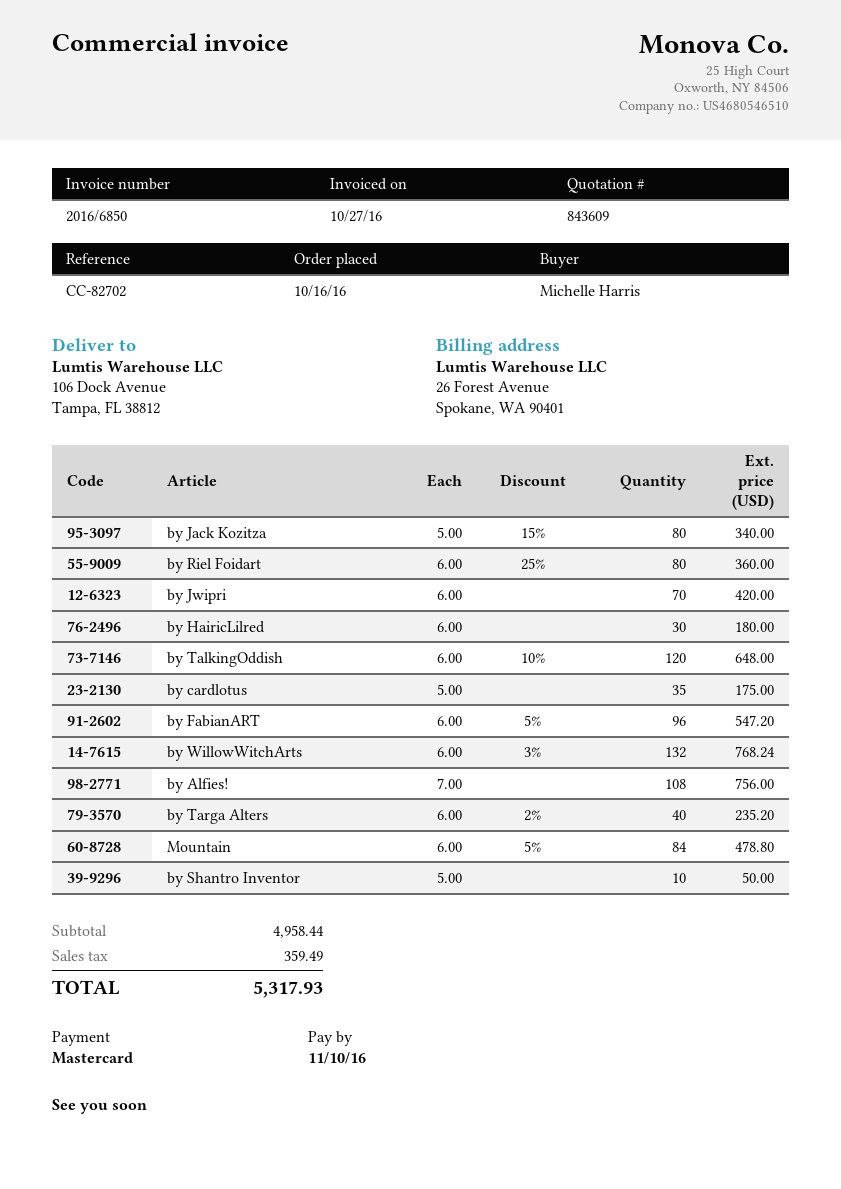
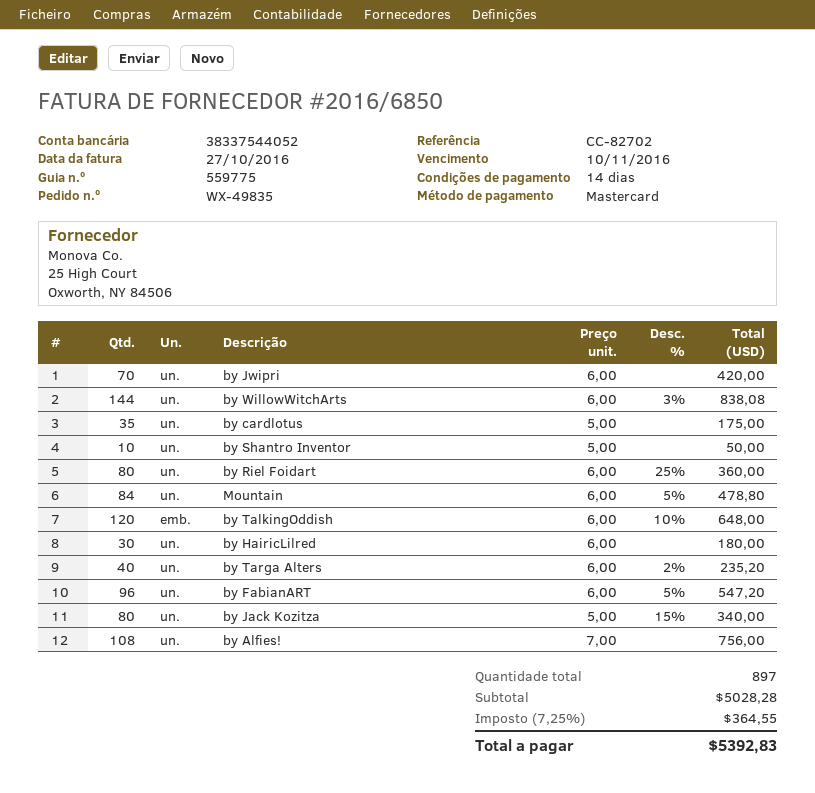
by WillowWitchArts: 132 x 6.00 - 3% = 768.24 -> 144 x 6.00 - 3% = 838.08
subtotal: 4958.44 -> 5028.28
tax: 359.49 -> 364.55
total: 5317.93 -> 5392.83

